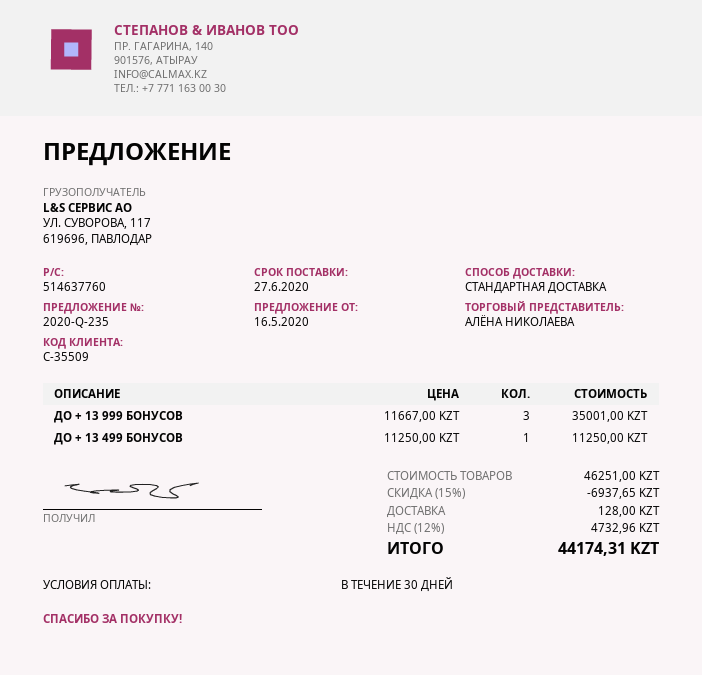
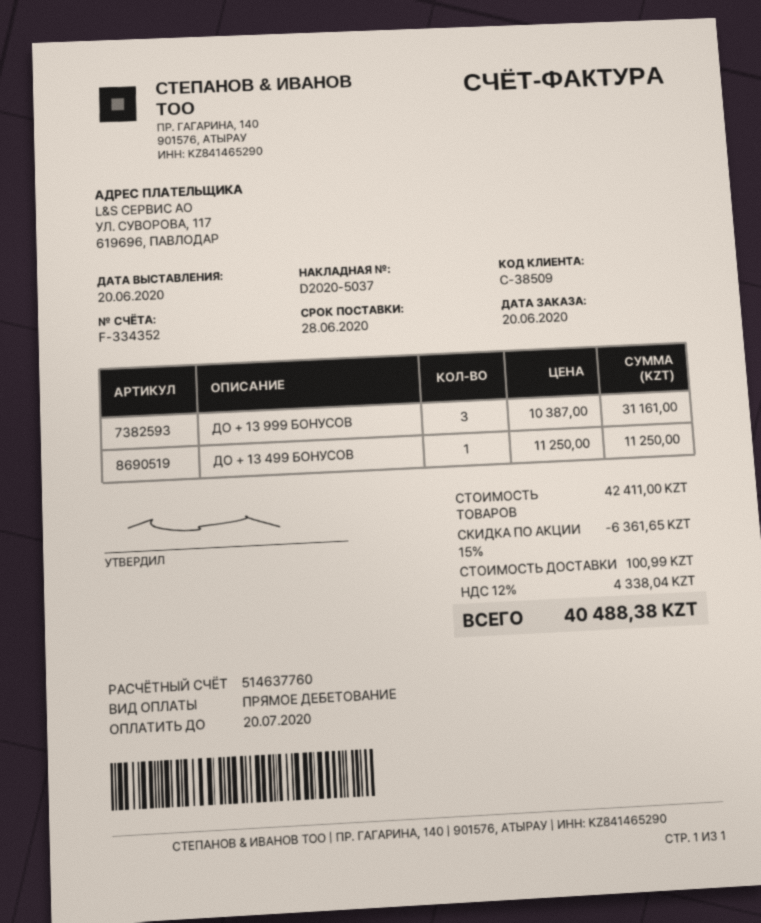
delivery date: 2020-06-27 -> 2020-06-28
customer number: C-35509 -> C-38509
ДО + 13 999 БОНУСОВ: 3 x 11667.00 = 35001.00 -> 3 x 10387.00 = 31161.00
subtotal: 46251.00 -> 42411.00
discount: 15% = 6937.65 -> 15% = 6361.65
shipping: 128.00 -> 100.99
tax: 12% = 4732.96 -> 12% = 4338.04
total: 44174.31 -> 40488.38

